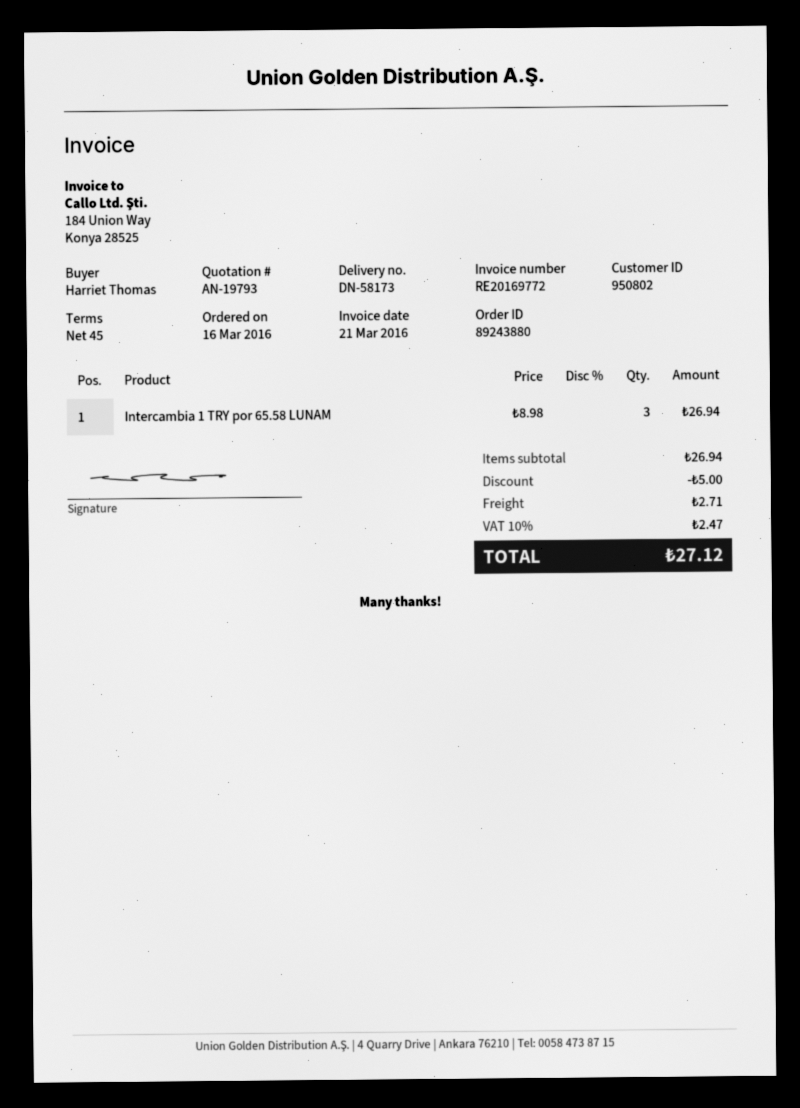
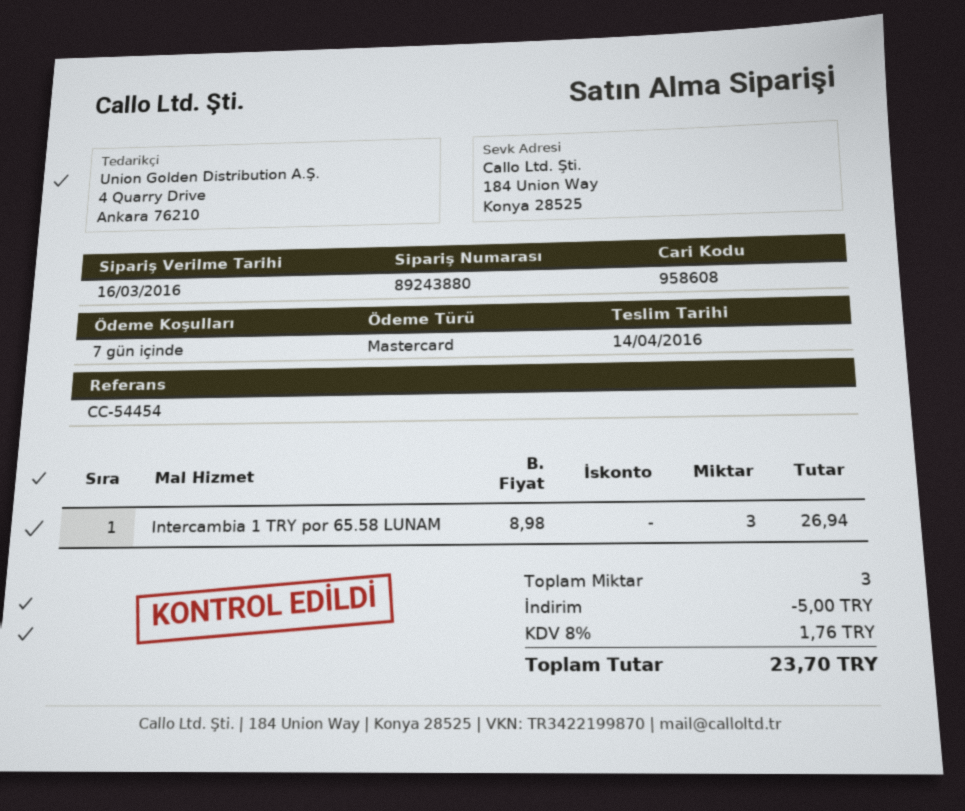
payment terms: 45 days -> 7 days
customer number: 950802 -> 958608
shipping: 2.71 -> none
tax: 10% = 2.47 -> 8% = 1.76
total: 27.12 -> 23.70

